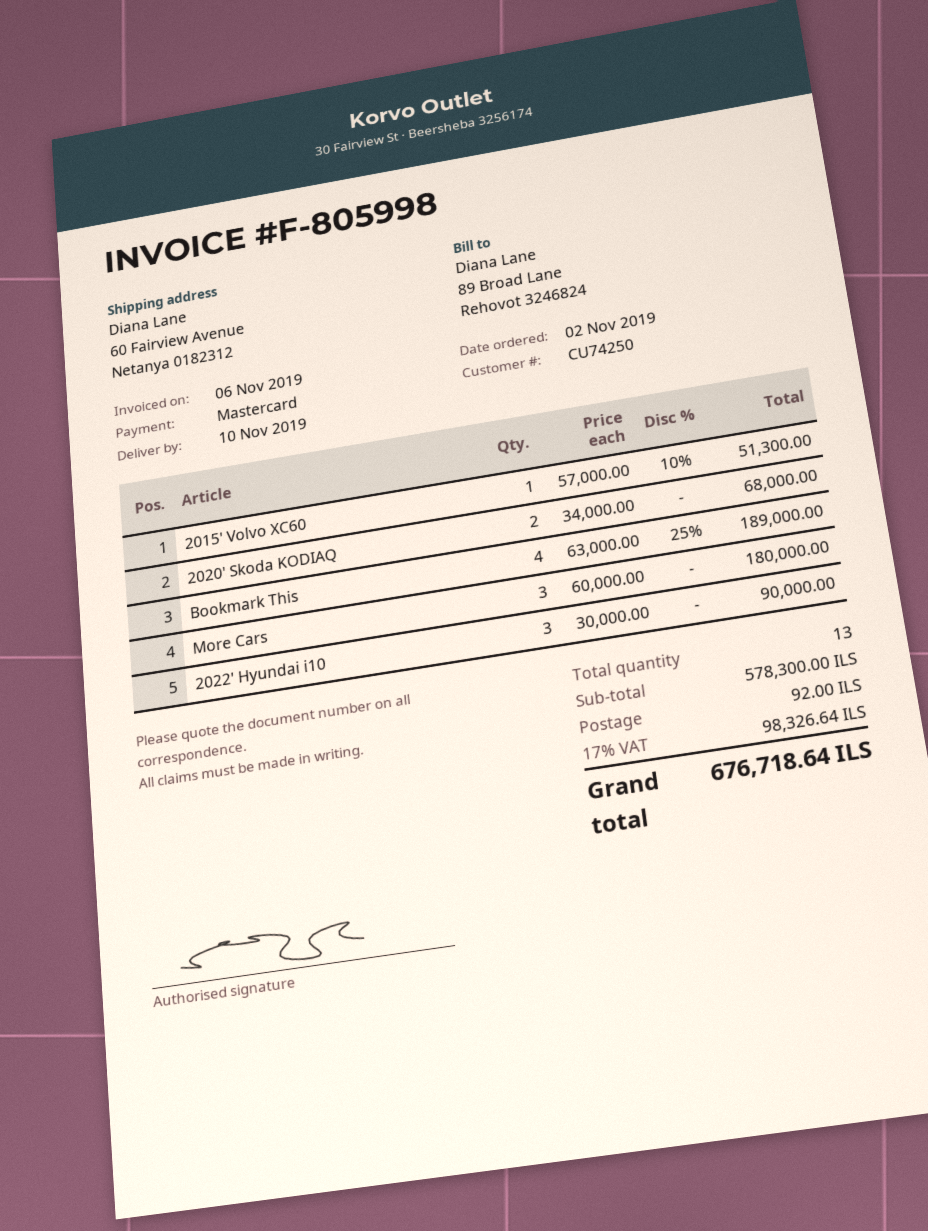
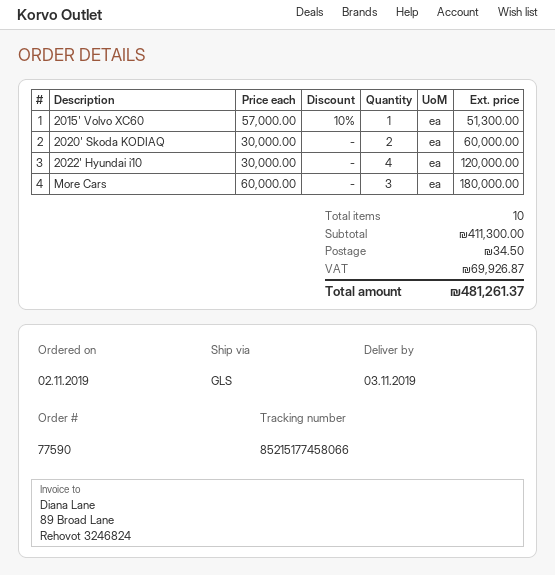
delivery date: 2019-11-10 -> 2019-11-03
2020' Skoda KODIAQ: 2 x 34000.00 = 68000.00 -> 2 x 30000.00 = 60000.00
Bookmark This: 4 x 63000.00 - 25% = 189000.00 -> none
2022' Hyundai i10: 3 x 30000.00 = 90000.00 -> 4 x 30000.00 = 120000.00
total quantity: 13 -> 10
subtotal: 578300.00 -> 411300.00
shipping: 92.00 -> 34.50
tax: 98326.64 -> 69926.87
total: 676718.64 -> 481261.37

